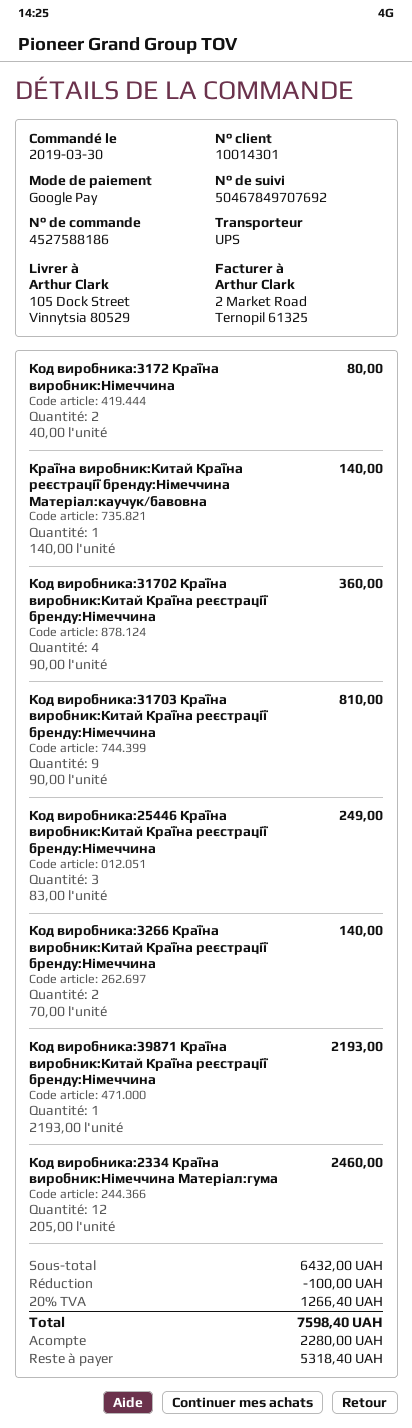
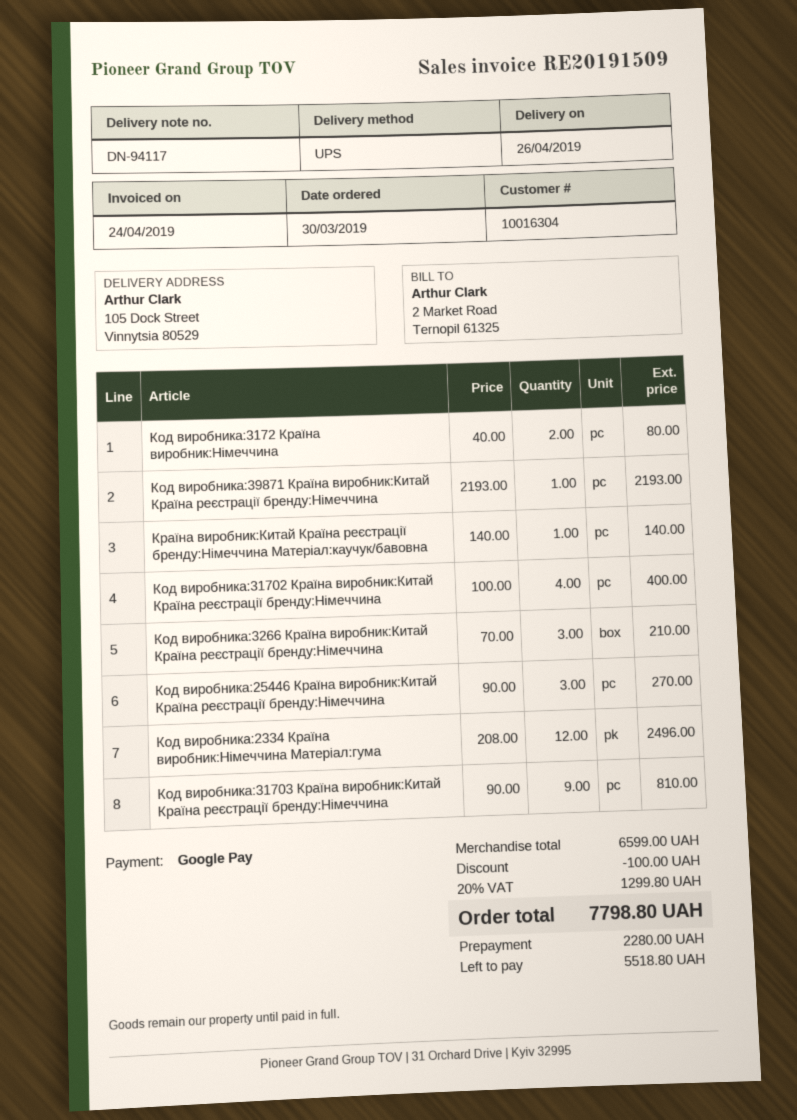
customer number: 10014301 -> 10016304
Код виробника:31702 Країна виробник:Китай Країна реєстрації бренду:Німеччина: 4 x 90.00 = 360.00 -> 4 x 100.00 = 400.00
Код виробника:25446 Країна виробник:Китай Країна реєстрації бренду:Німеччина: 3 x 83.00 = 249.00 -> 3 x 90.00 = 270.00
Код виробника:3266 Країна виробник:Китай Країна реєстрації бренду:Німеччина: 2 x 70.00 = 140.00 -> 3 x 70.00 = 210.00
Код виробника:2334 Країна виробник:Німеччина Матеріал:гума: 12 x 205.00 = 2460.00 -> 12 x 208.00 = 2496.00
subtotal: 6432.00 -> 6599.00
tax: 20% = 1266.40 -> 20% = 1299.80
total: 7598.40 -> 7798.80
balance: 5318.40 -> 5518.80

